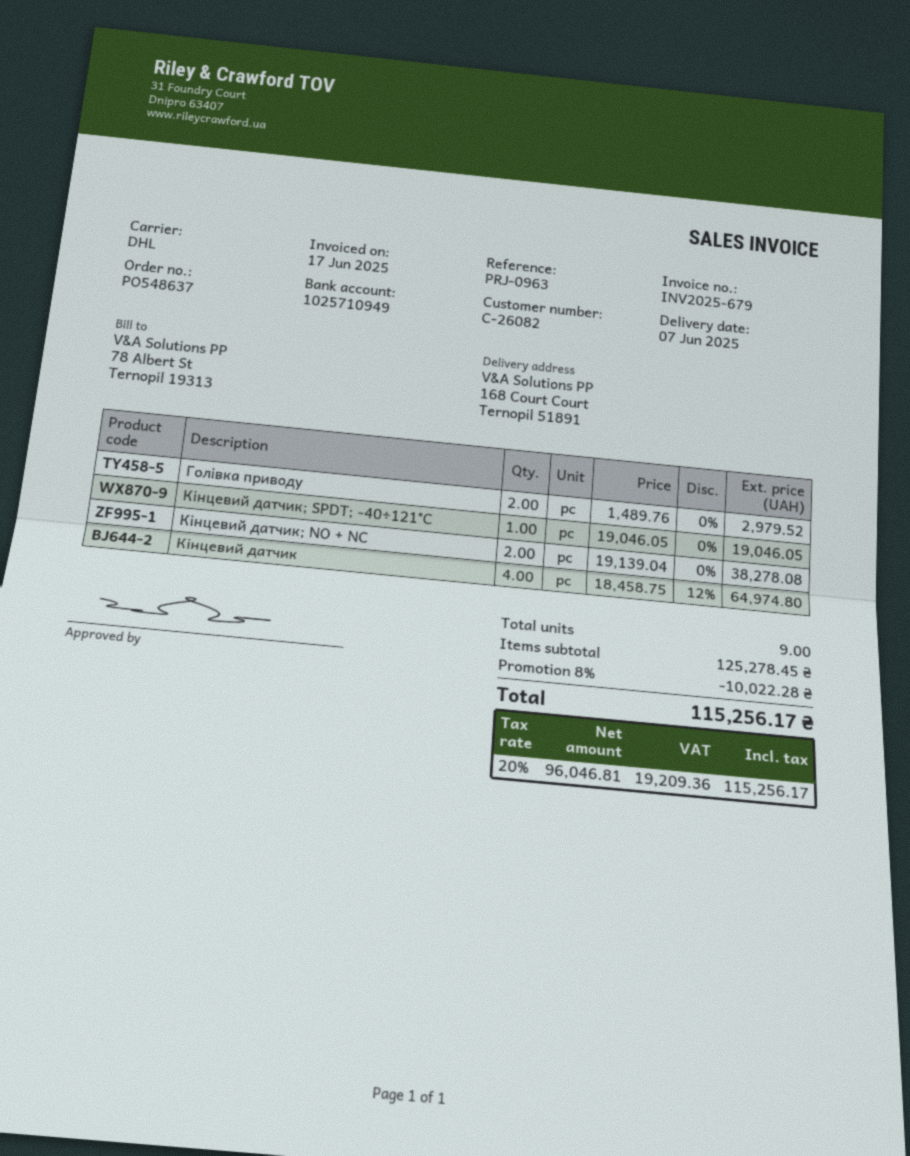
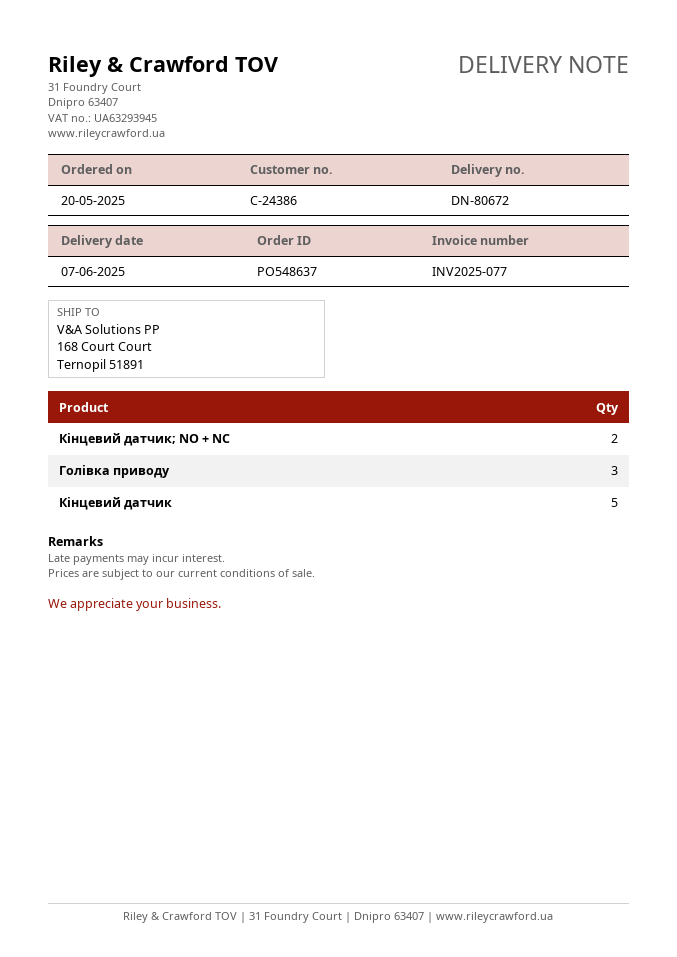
invoice number: INV2025-679 -> INV2025-077
customer number: C-26082 -> C-24386
Голівка приводу: 2 -> 3
Кінцевий датчик; SPDT; -40÷121°C: 1 -> none
Кінцевий датчик: 4 -> 5

